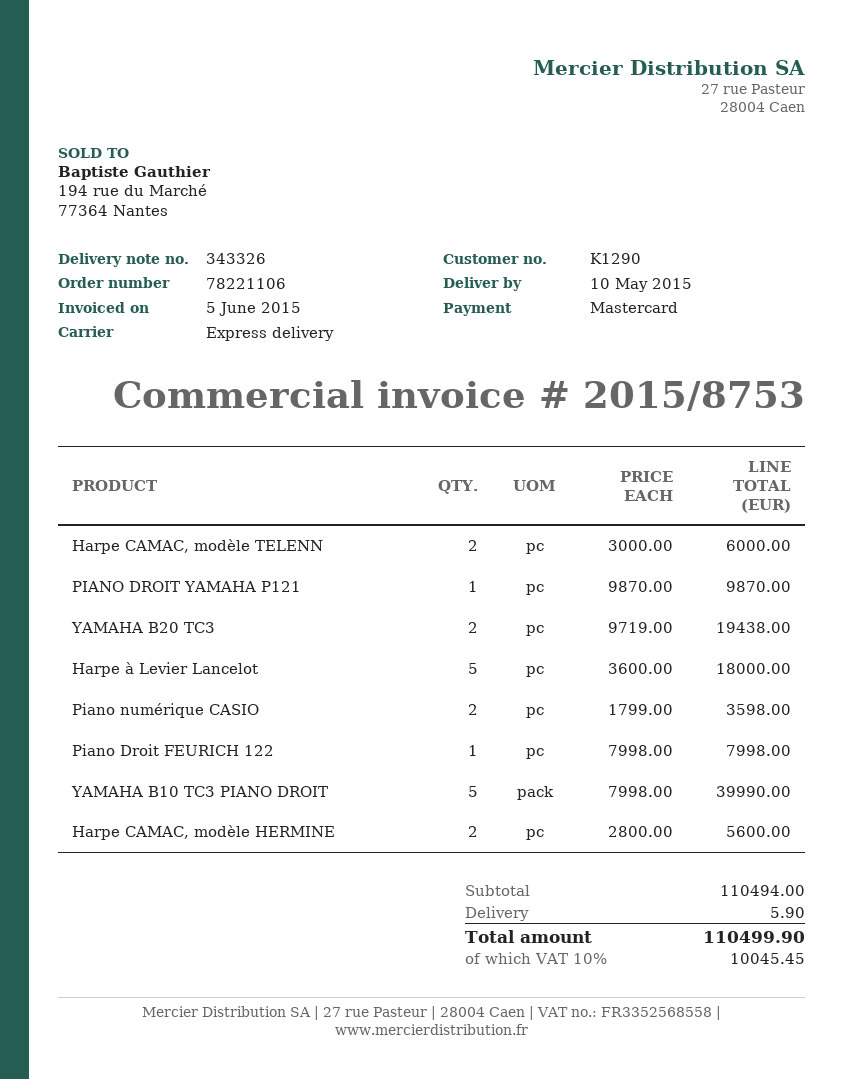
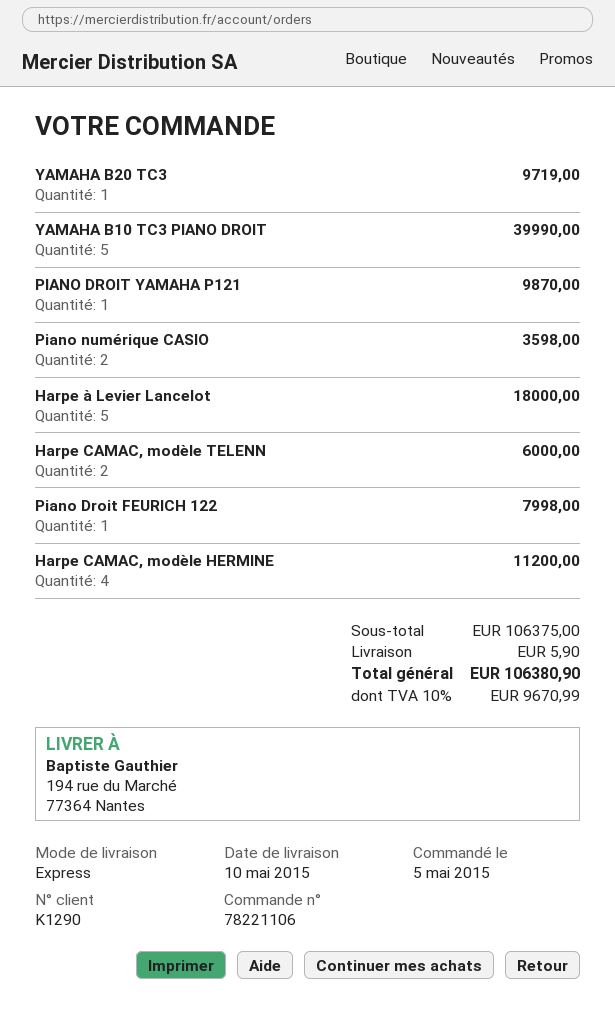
YAMAHA B20 TC3: 2 for 19438.00 -> 1 for 9719.00
Harpe CAMAC, modèle HERMINE: 2 for 5600.00 -> 4 for 11200.00
subtotal: 110494.00 -> 106375.00
tax: 10% = 10045.45 -> 10% = 9670.99
total: 110499.90 -> 106380.90

